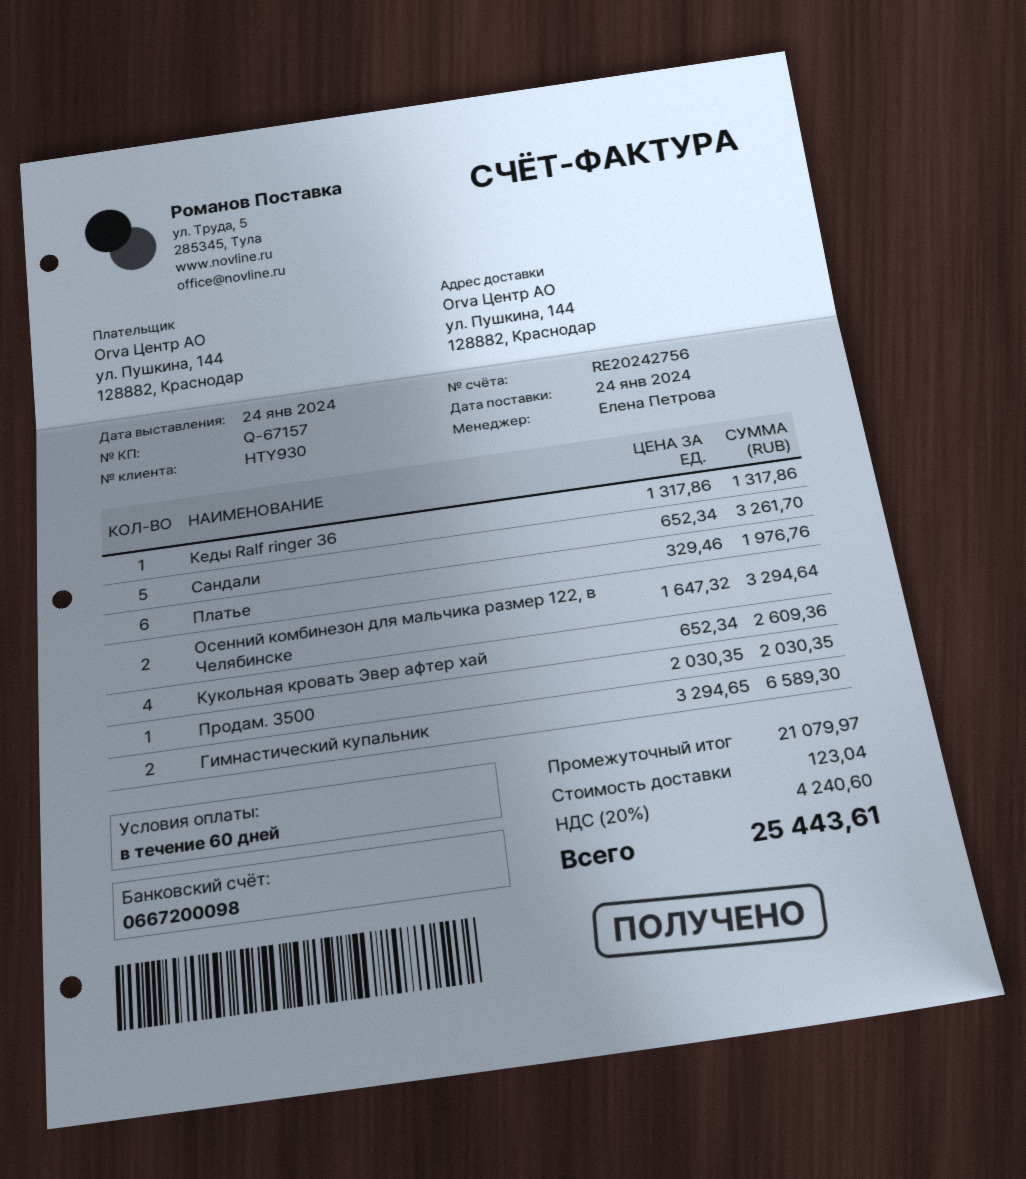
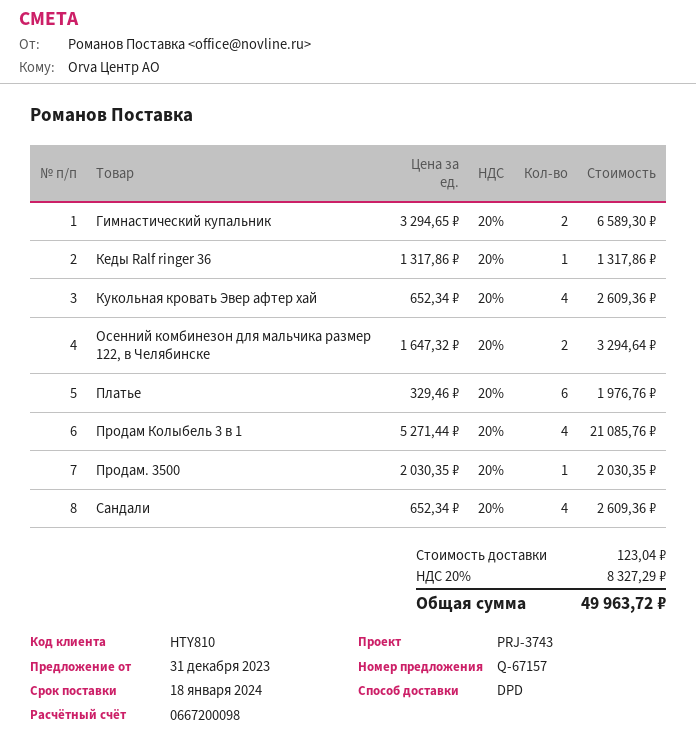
delivery date: 2024-01-24 -> 2024-01-18
customer number: HTY930 -> HTY810
Сандали: 5 x 652.34 = 3261.70 -> 4 x 652.34 = 2609.36
Продам Колыбель 3 в 1: none -> 4 x 5271.44 = 21085.76
tax: 20% = 4240.60 -> 20% = 8327.29
total: 25443.61 -> 49963.72

